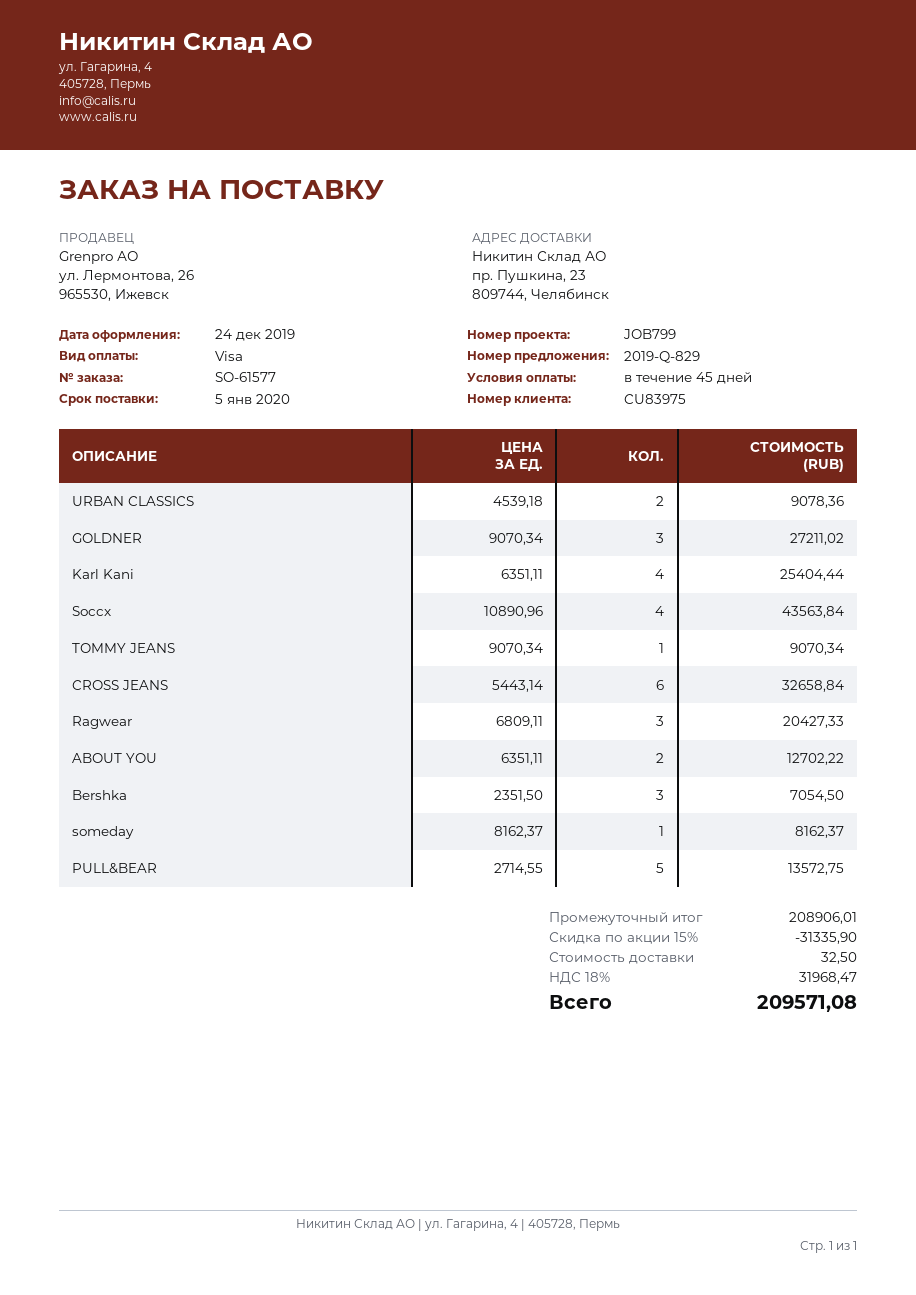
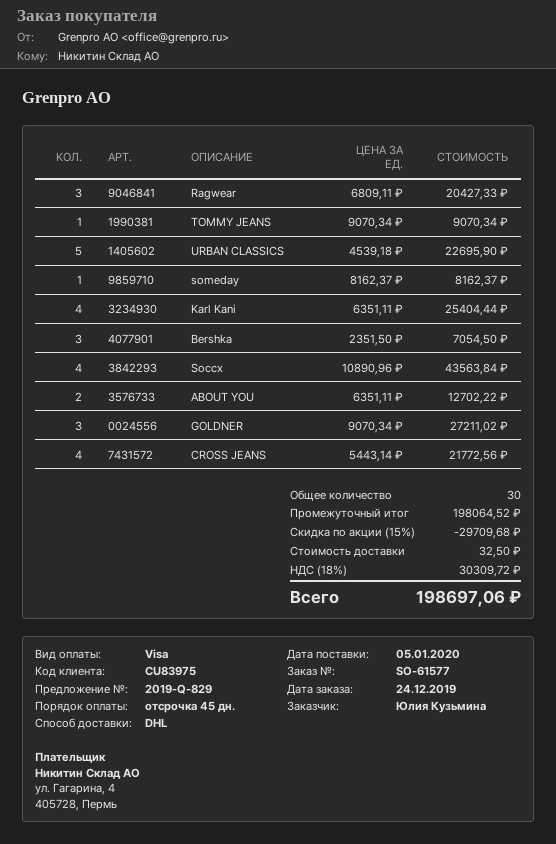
URBAN CLASSICS: 2 x 4539.18 = 9078.36 -> 5 x 4539.18 = 22695.90
CROSS JEANS: 6 x 5443.14 = 32658.84 -> 4 x 5443.14 = 21772.56
PULL&BEAR: 5 x 2714.55 = 13572.75 -> none
subtotal: 208906.01 -> 198064.52
discount: 15% = 31335.90 -> 15% = 29709.68
tax: 18% = 31968.47 -> 18% = 30309.72
total: 209571.08 -> 198697.06

